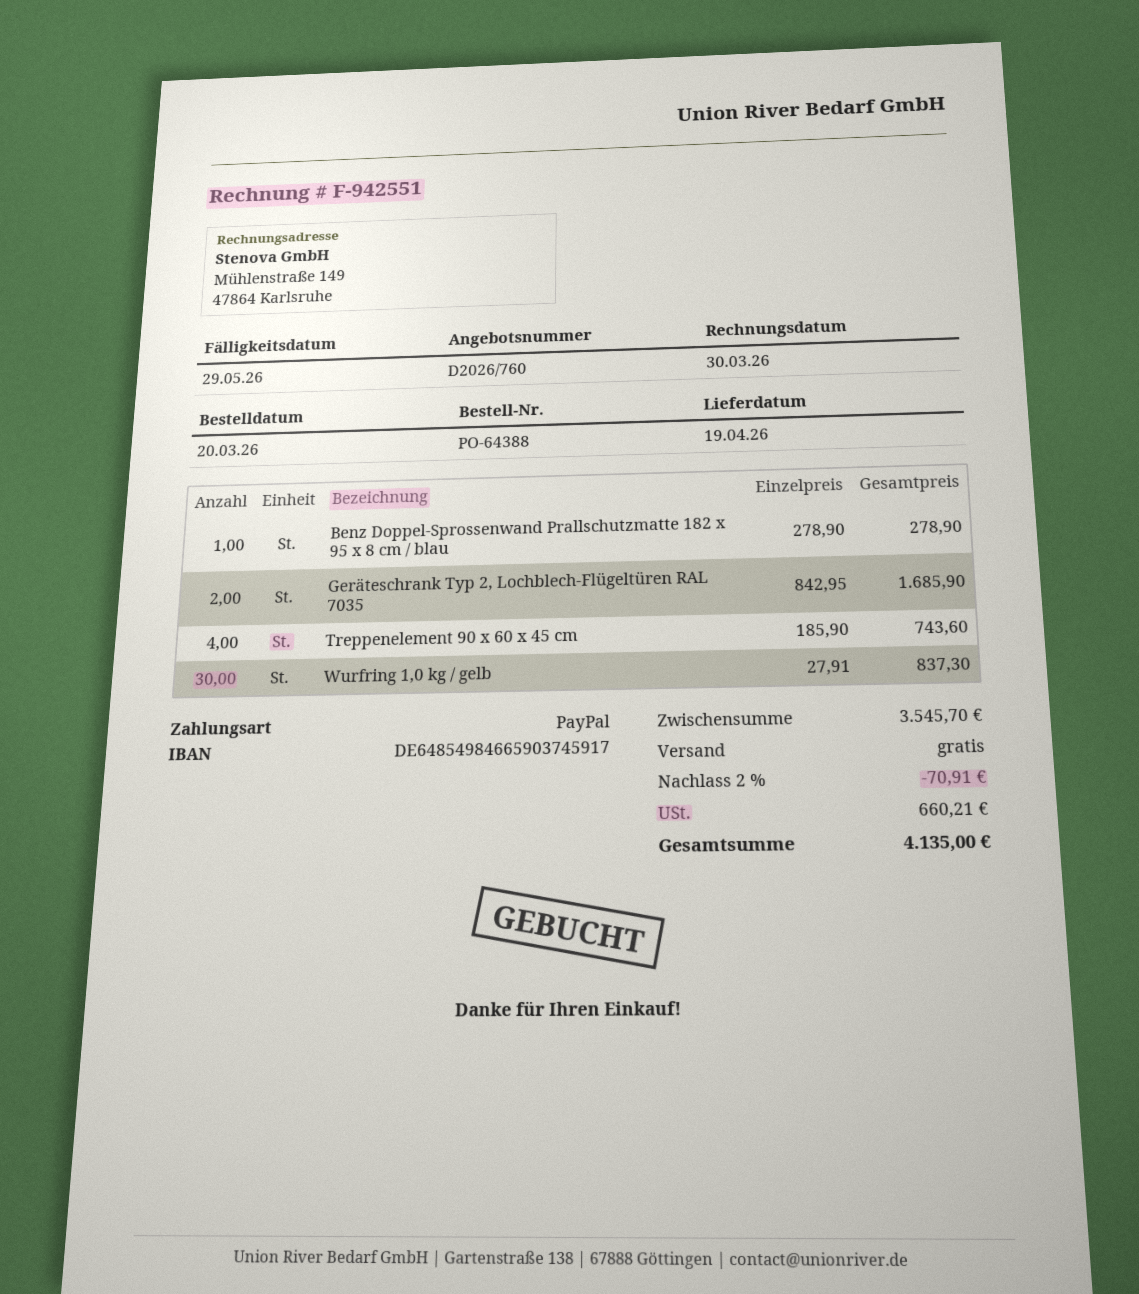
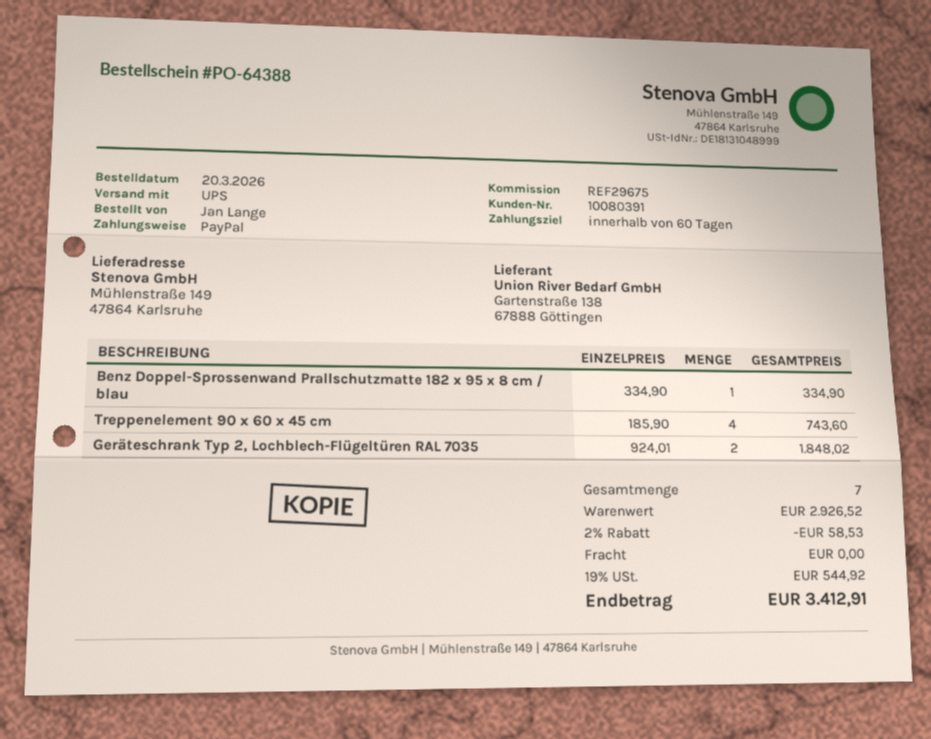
Benz Doppel-Sprossenwand Prallschutzmatte 182 x 95 x 8 cm / blau: 1 x 278.90 = 278.90 -> 1 x 334.90 = 334.90
Geräteschrank Typ 2, Lochblech-Flügeltüren RAL 7035: 2 x 842.95 = 1685.90 -> 2 x 924.01 = 1848.02
Wurfring 1,0 kg / gelb: 30 x 27.91 = 837.30 -> none
subtotal: 3545.70 -> 2926.52
discount: 2% = 70.91 -> 2% = 58.53
tax: 660.21 -> 544.92
total: 4135.00 -> 3412.91

